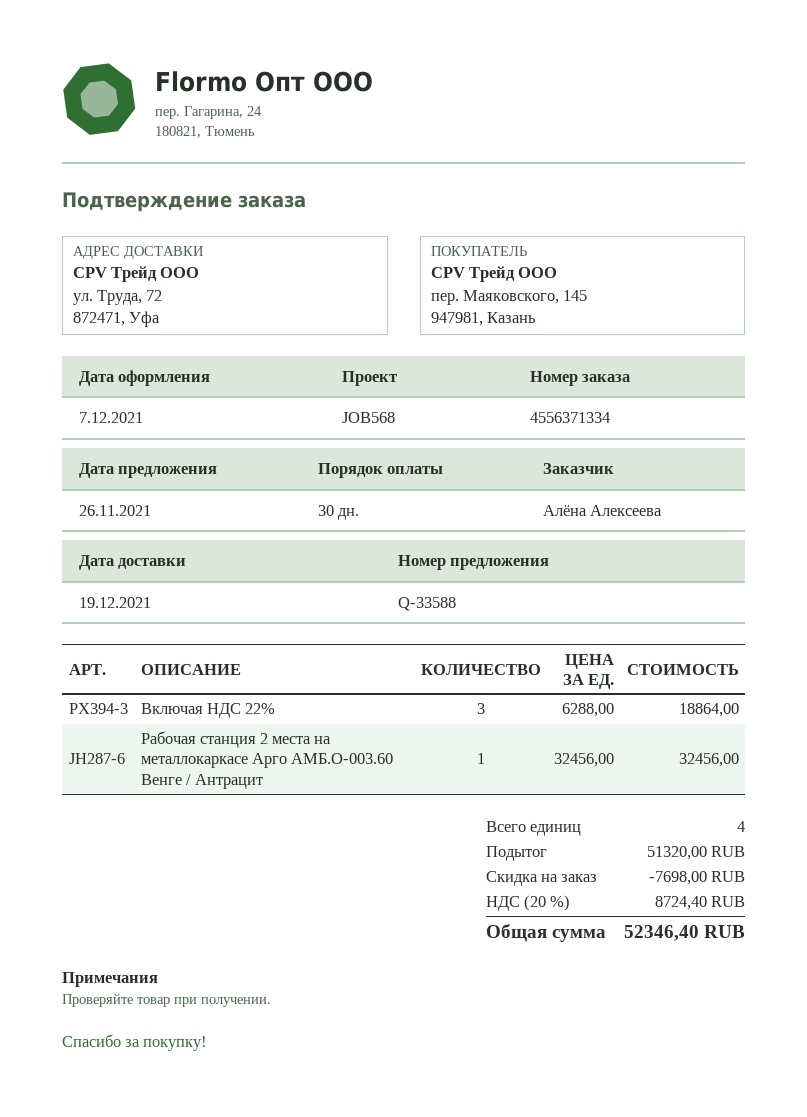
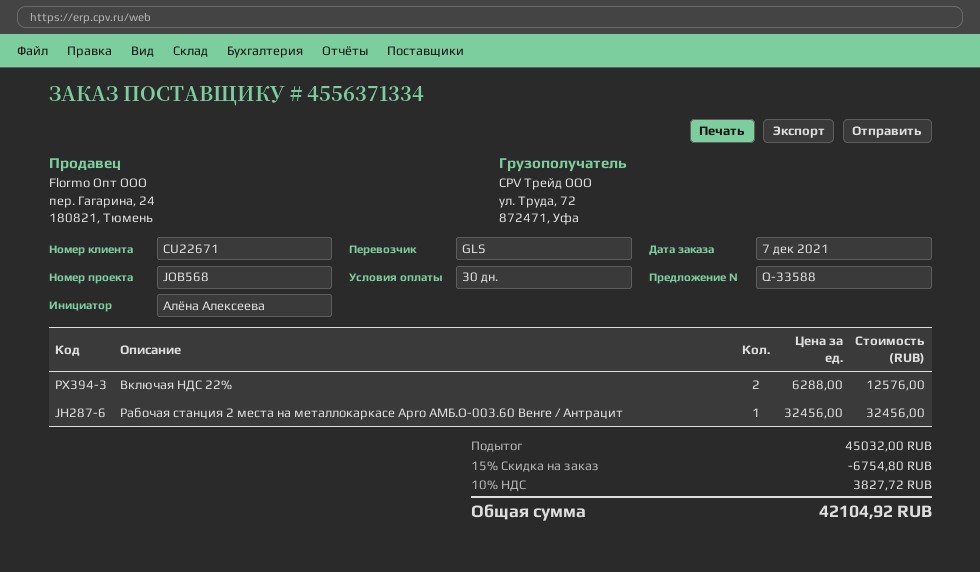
Включая НДС 22%: 3 x 6288.00 = 18864.00 -> 2 x 6288.00 = 12576.00
subtotal: 51320.00 -> 45032.00
discount: 7698.00 -> 6754.80
tax: 20% = 8724.40 -> 10% = 3827.72
total: 52346.40 -> 42104.92

